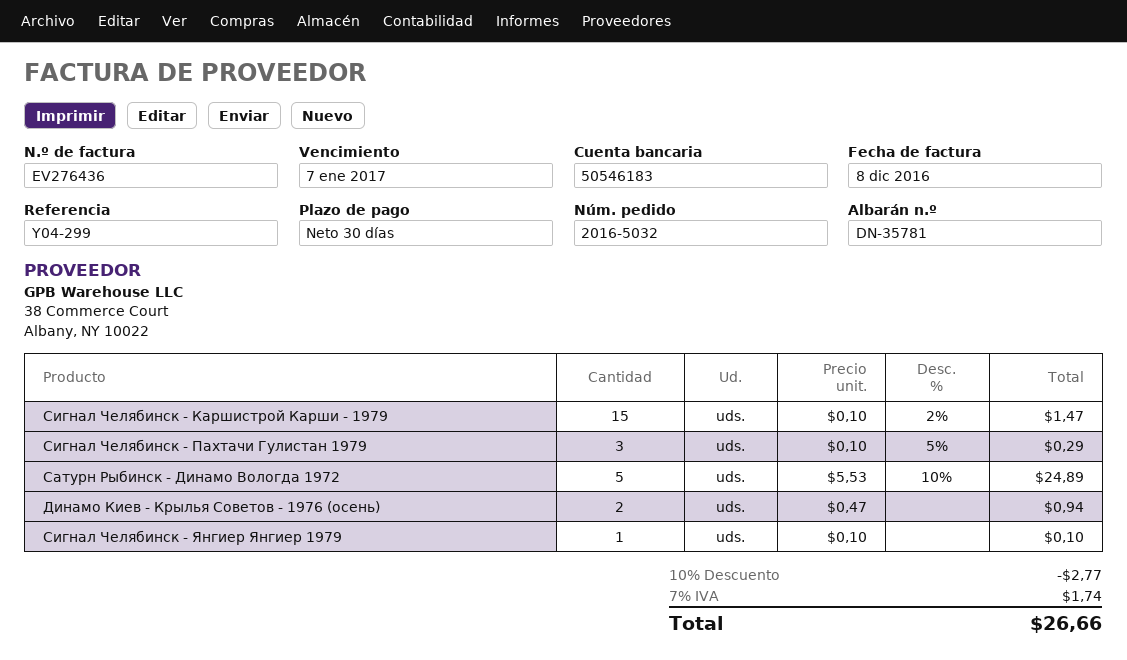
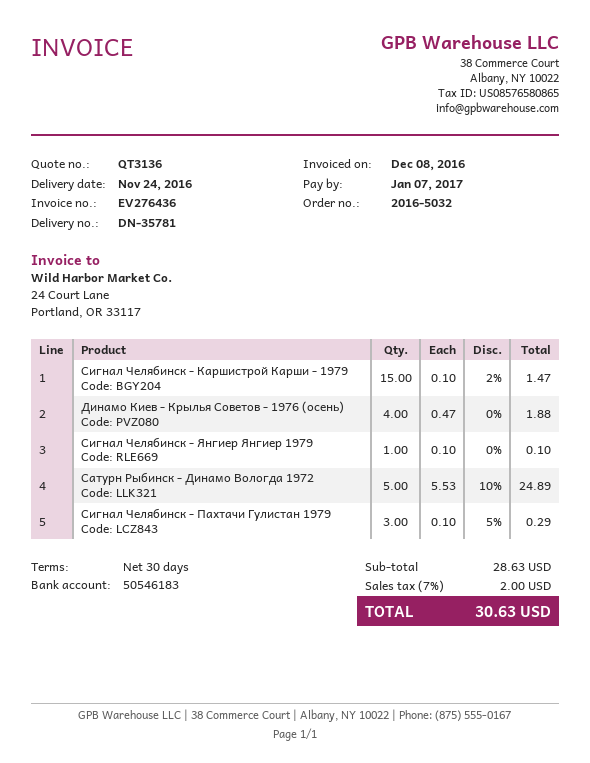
Динамо Киев - Крылья Советов - 1976 (осень): 2 x 0.47 = 0.94 -> 4 x 0.47 = 1.88
discount: 10% = 2.77 -> none
tax: 7% = 1.74 -> 7% = 2.00
total: 26.66 -> 30.63

